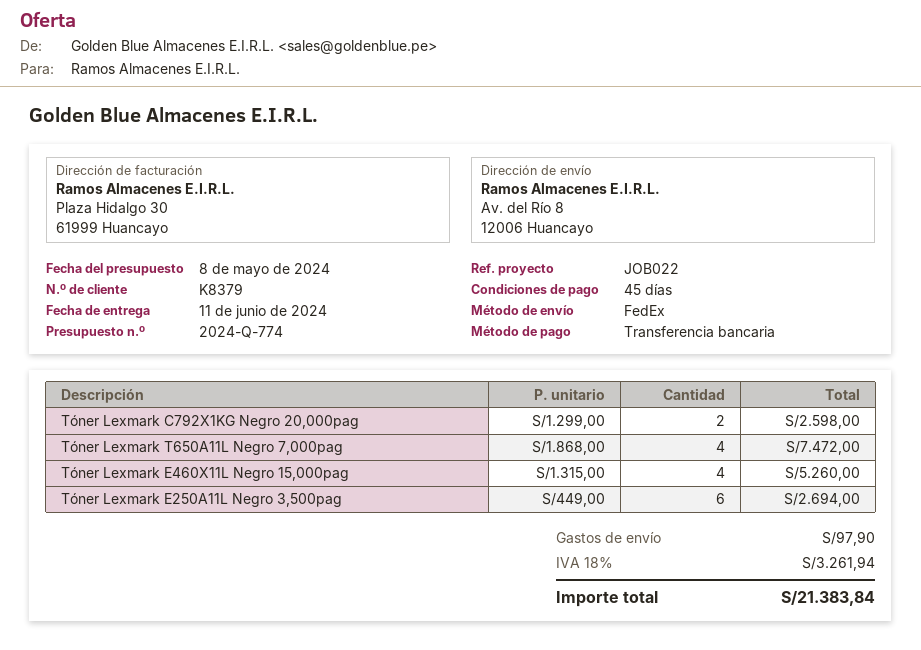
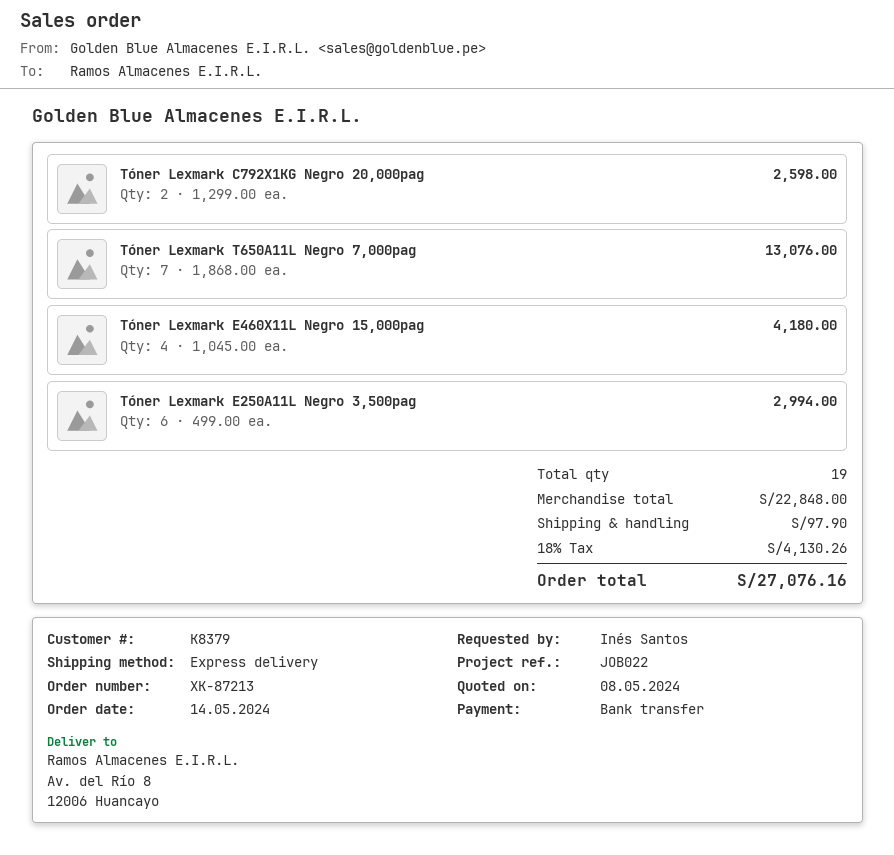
shipping method: FedEx -> express
Tóner Lexmark T650A11L Negro 7,000pag: 4 x 1868.00 = 7472.00 -> 7 x 1868.00 = 13076.00
Tóner Lexmark E460X11L Negro 15,000pag: 4 x 1315.00 = 5260.00 -> 4 x 1045.00 = 4180.00
Tóner Lexmark E250A11L Negro 3,500pag: 6 x 449.00 = 2694.00 -> 6 x 499.00 = 2994.00
tax: 18% = 3261.94 -> 18% = 4130.26
total: 21383.84 -> 27076.16

